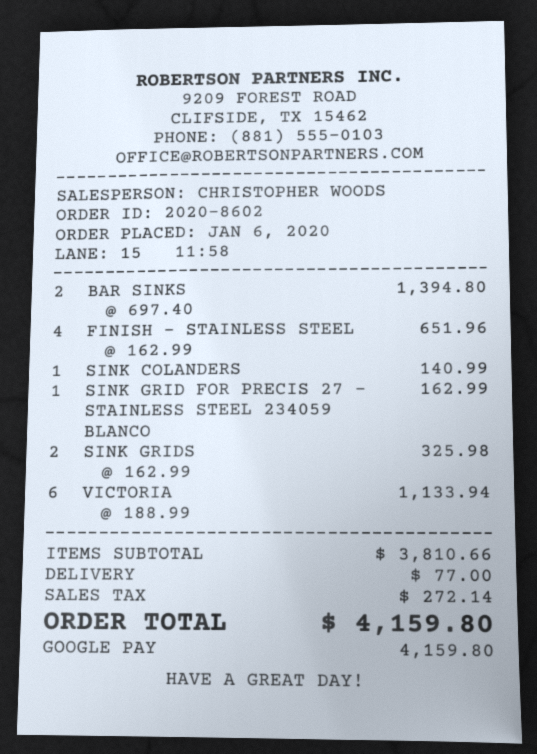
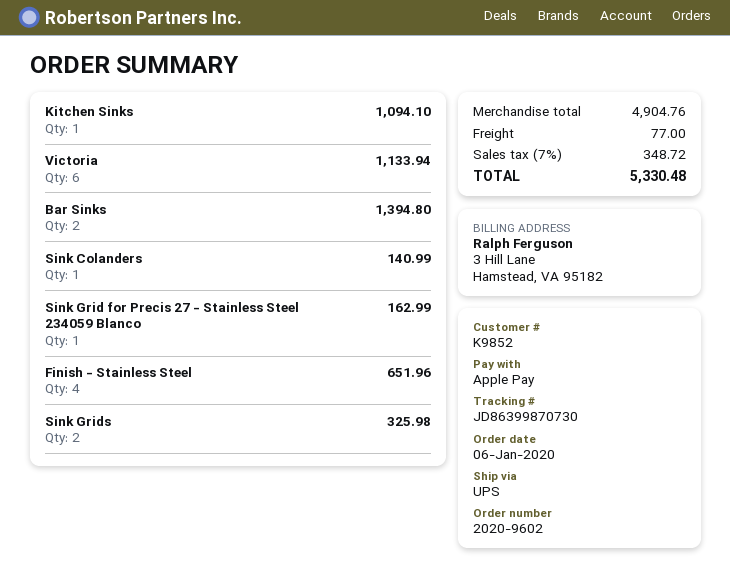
order number: 2020-8602 -> 2020-9602
payment method: Google Pay -> Apple Pay
Kitchen Sinks: none -> 1 for 1094.10
subtotal: 3810.66 -> 4904.76
tax: 272.14 -> 348.72
total: 4159.80 -> 5330.48

